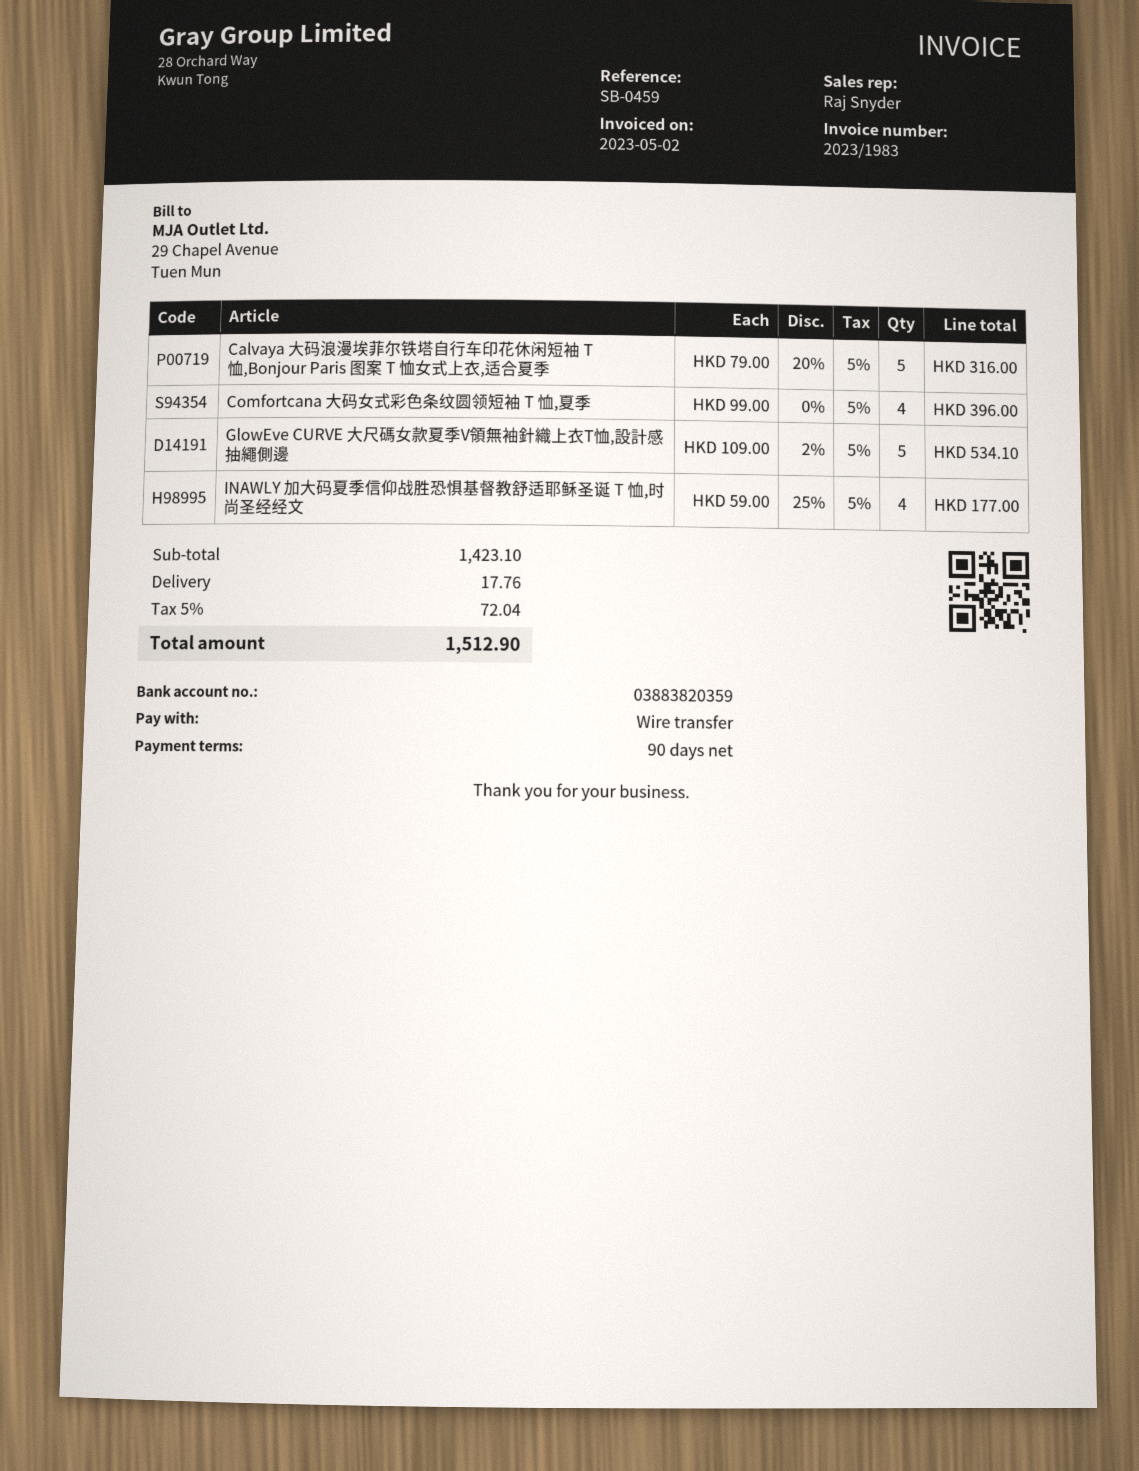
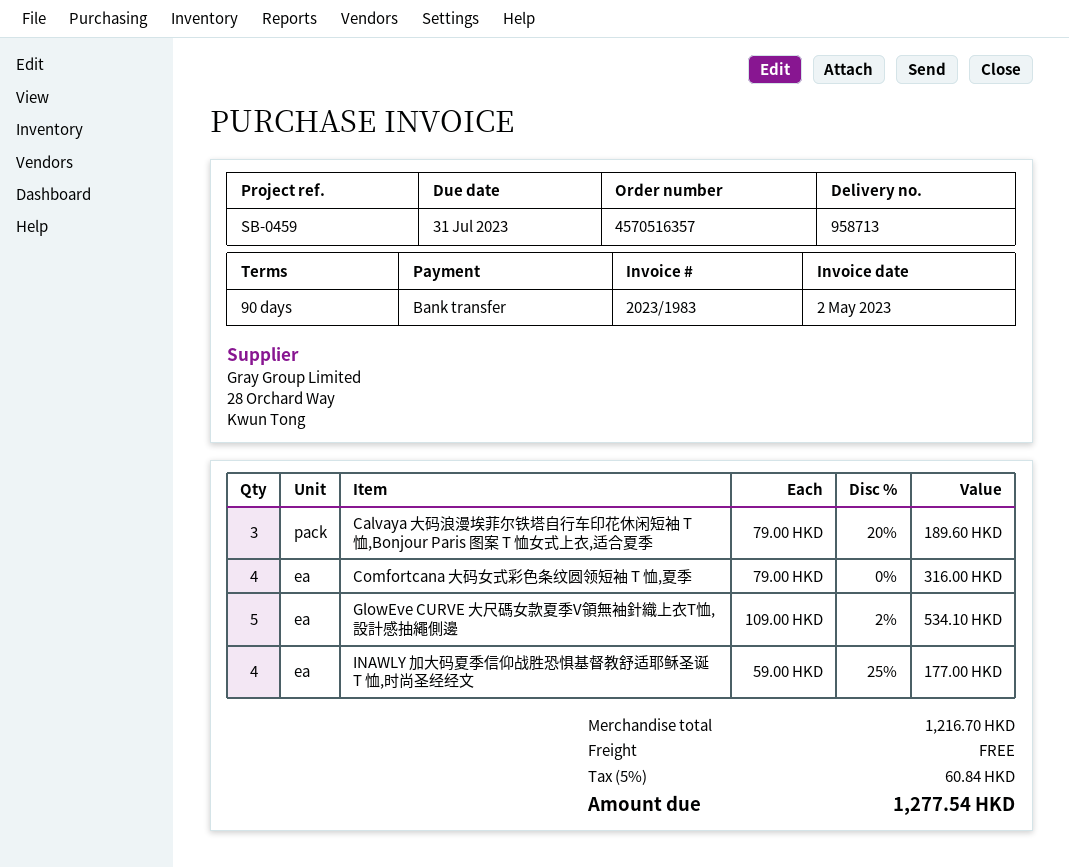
Calvaya 大码浪漫埃菲尔铁塔自行车印花休闲短袖 T 恤,Bonjour Paris 图案 T 恤女式上衣,适合夏季: 5 x 79.00 - 20% = 316.00 -> 3 x 79.00 - 20% = 189.60
Comfortcana 大码女式彩色条纹圆领短袖 T 恤,夏季: 4 x 99.00 = 396.00 -> 4 x 79.00 = 316.00
subtotal: 1423.10 -> 1216.70
shipping: 17.76 -> 0.00
tax: 5% = 72.04 -> 5% = 60.84
total: 1512.90 -> 1277.54

